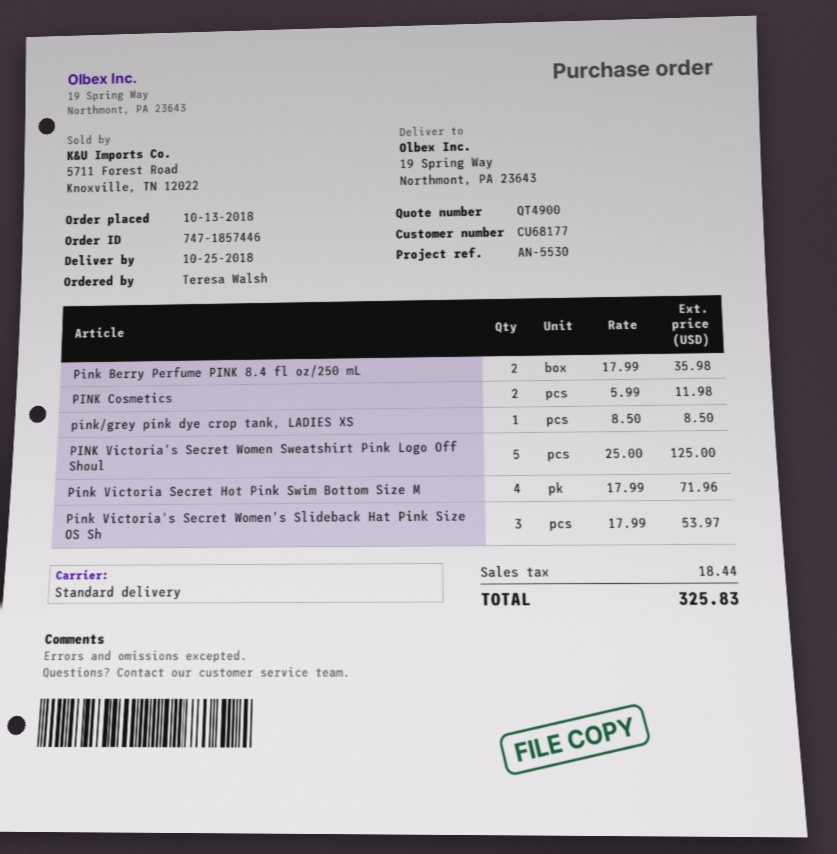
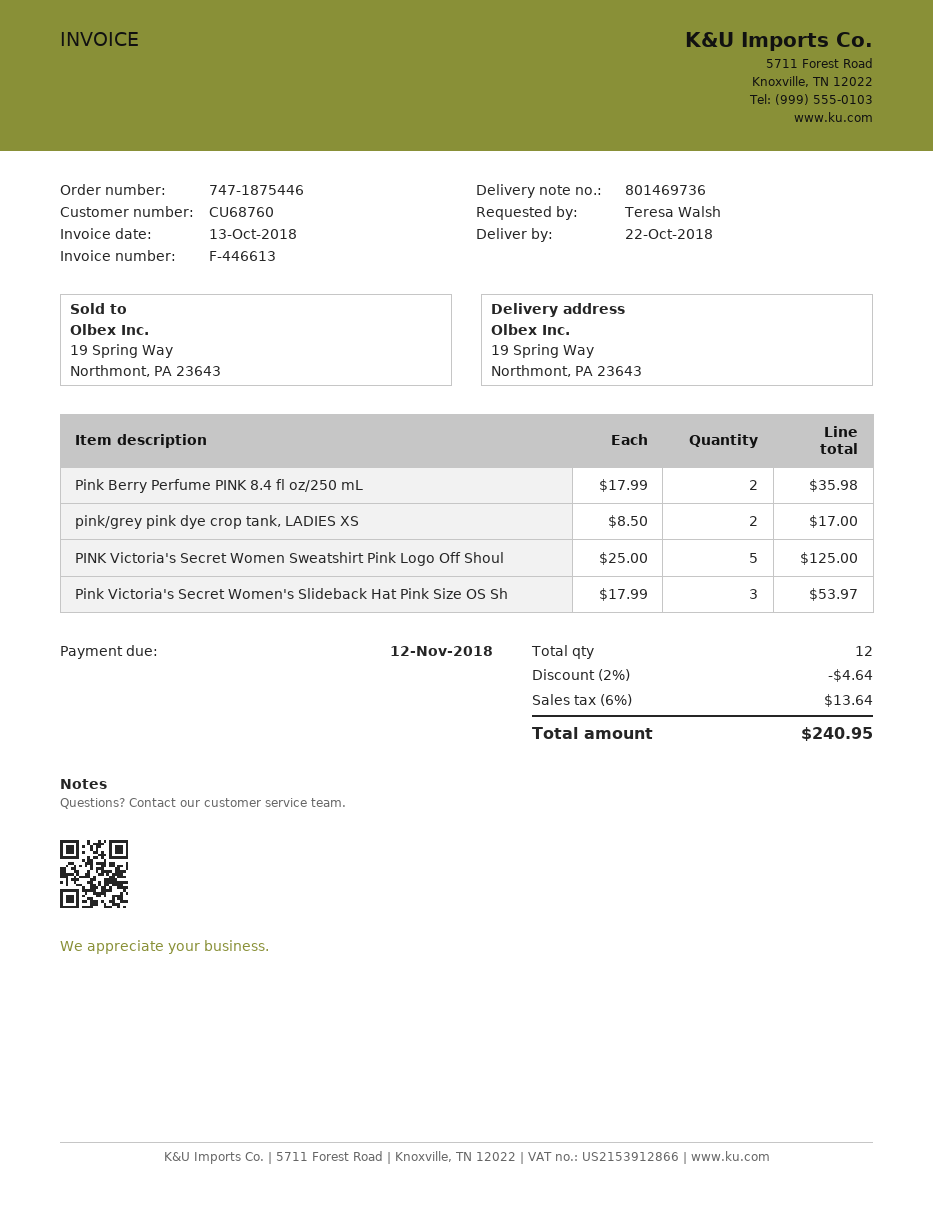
order number: 747-1857446 -> 747-1875446
delivery date: 2018-10-25 -> 2018-10-22
customer number: CU68177 -> CU68760
PINK Cosmetics: 2 x 5.99 = 11.98 -> none
pink/grey pink dye crop tank, LADIES XS: 1 x 8.50 = 8.50 -> 2 x 8.50 = 17.00
Pink Victoria Secret Hot Pink Swim Bottom Size M: 4 x 17.99 = 71.96 -> none
discount: none -> 2% = 4.64
tax: 18.44 -> 13.64
total: 325.83 -> 240.95

